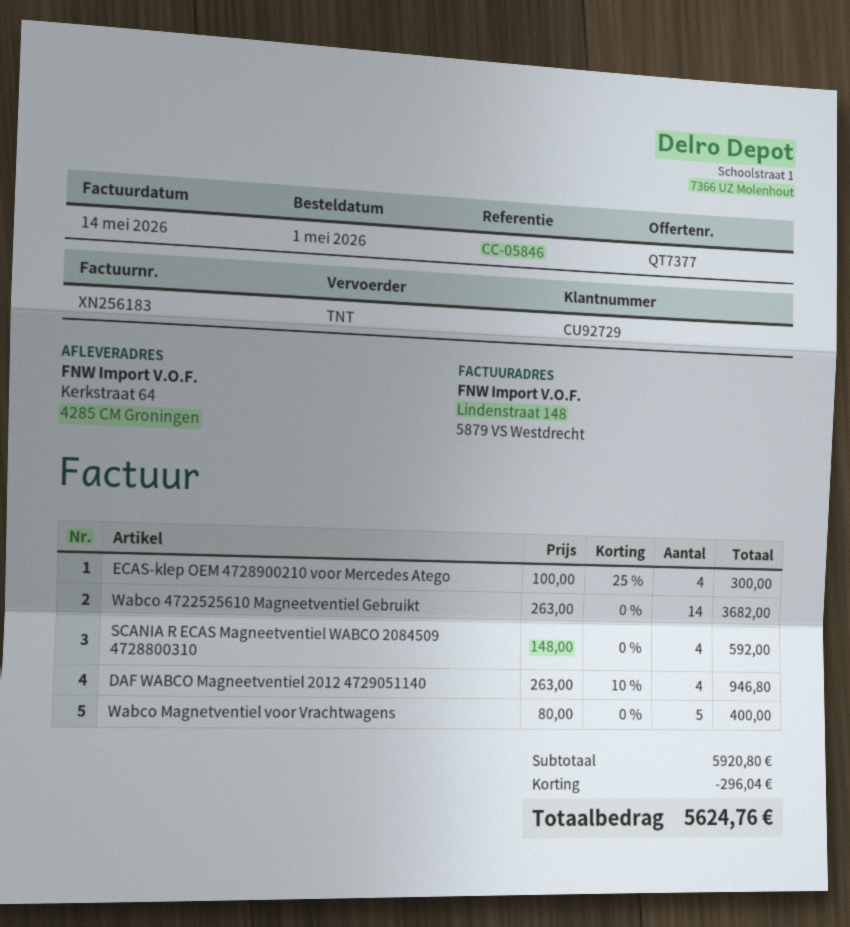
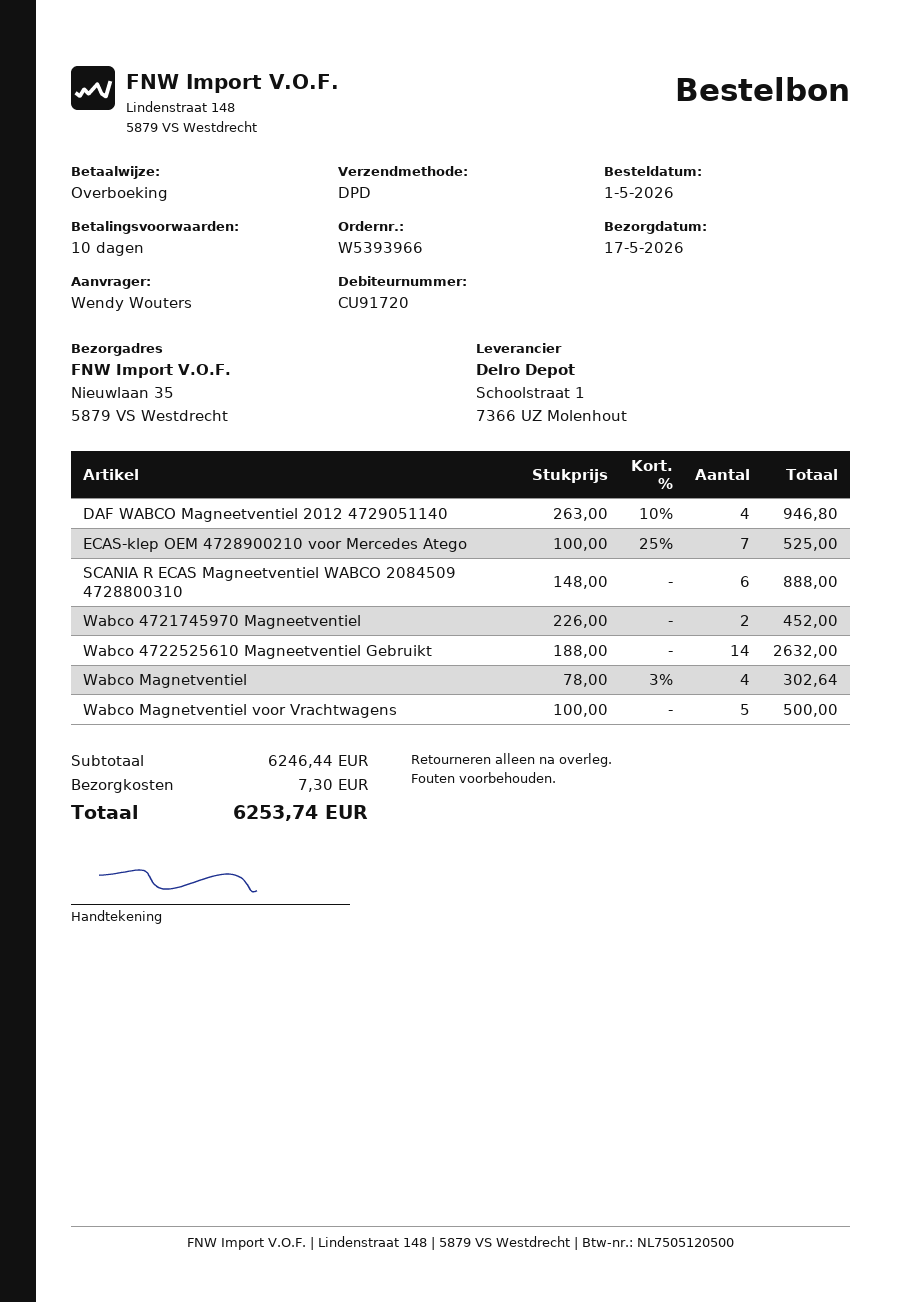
customer number: CU92729 -> CU91720
shipping method: TNT -> DPD
ship to: Kerkstraat 64, 4285 CM Groningen -> Nieuwlaan 35, 5879 VS Westdrecht
ECAS-klep OEM 4728900210 voor Mercedes Atego: 4 x 100.00 - 25% = 300.00 -> 7 x 100.00 - 25% = 525.00
Wabco 4722525610 Magneetventiel Gebruikt: 14 x 263.00 = 3682.00 -> 14 x 188.00 = 2632.00
SCANIA R ECAS Magneetventiel WABCO 2084509 4728800310: 4 x 148.00 = 592.00 -> 6 x 148.00 = 888.00
Wabco Magnetventiel voor Vrachtwagens: 5 x 80.00 = 400.00 -> 5 x 100.00 = 500.00
Wabco 4721745970 Magneetventiel: none -> 2 x 226.00 = 452.00
Wabco Magnetventiel: none -> 4 x 78.00 - 3% = 302.64
subtotal: 5920.80 -> 6246.44
discount: 296.04 -> none
shipping: none -> 7.30
total: 5624.76 -> 6253.74

